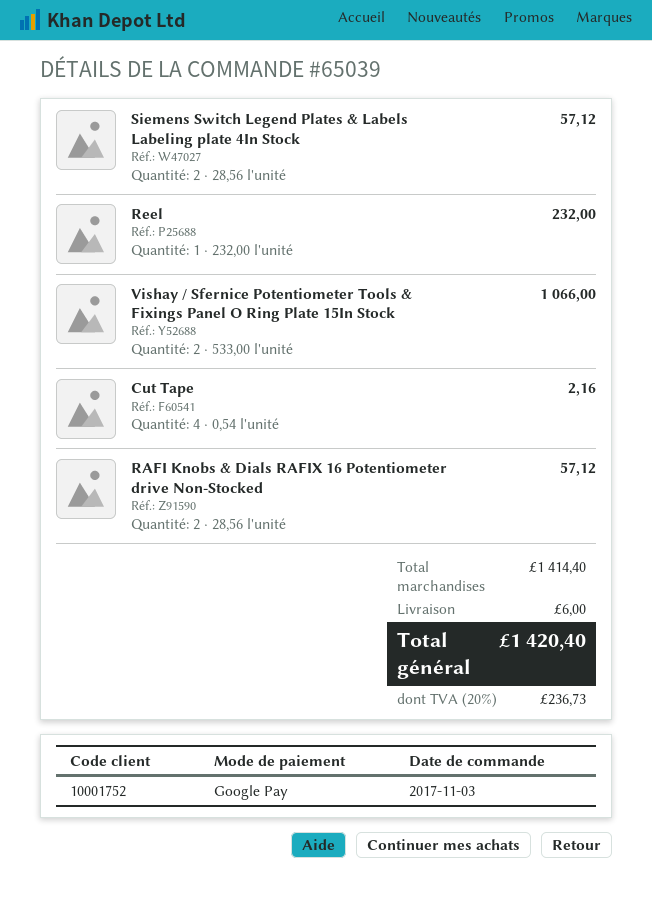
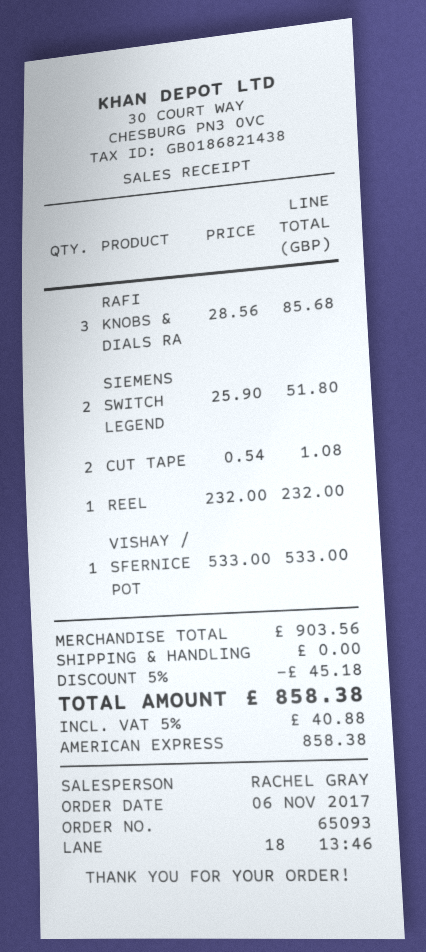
order number: 65039 -> 65093
order date: 2017-11-03 -> 2017-11-06
payment method: Google Pay -> American Express
Siemens Switch Legend Plates & Labels Labeling plate 4In Stock: 2 x 28.56 = 57.12 -> 2 x 25.90 = 51.80
Vishay / Sfernice Potentiometer Tools & Fixings Panel O Ring Plate 15In Stock: 2 x 533.00 = 1066.00 -> 1 x 533.00 = 533.00
Cut Tape: 4 x 0.54 = 2.16 -> 2 x 0.54 = 1.08
RAFI Knobs & Dials RAFIX 16 Potentiometer drive Non-Stocked: 2 x 28.56 = 57.12 -> 3 x 28.56 = 85.68
subtotal: 1414.40 -> 903.56
discount: none -> 5% = 45.18
shipping: 6.00 -> 0.00
tax: 20% = 236.73 -> 5% = 40.88
total: 1420.40 -> 858.38

